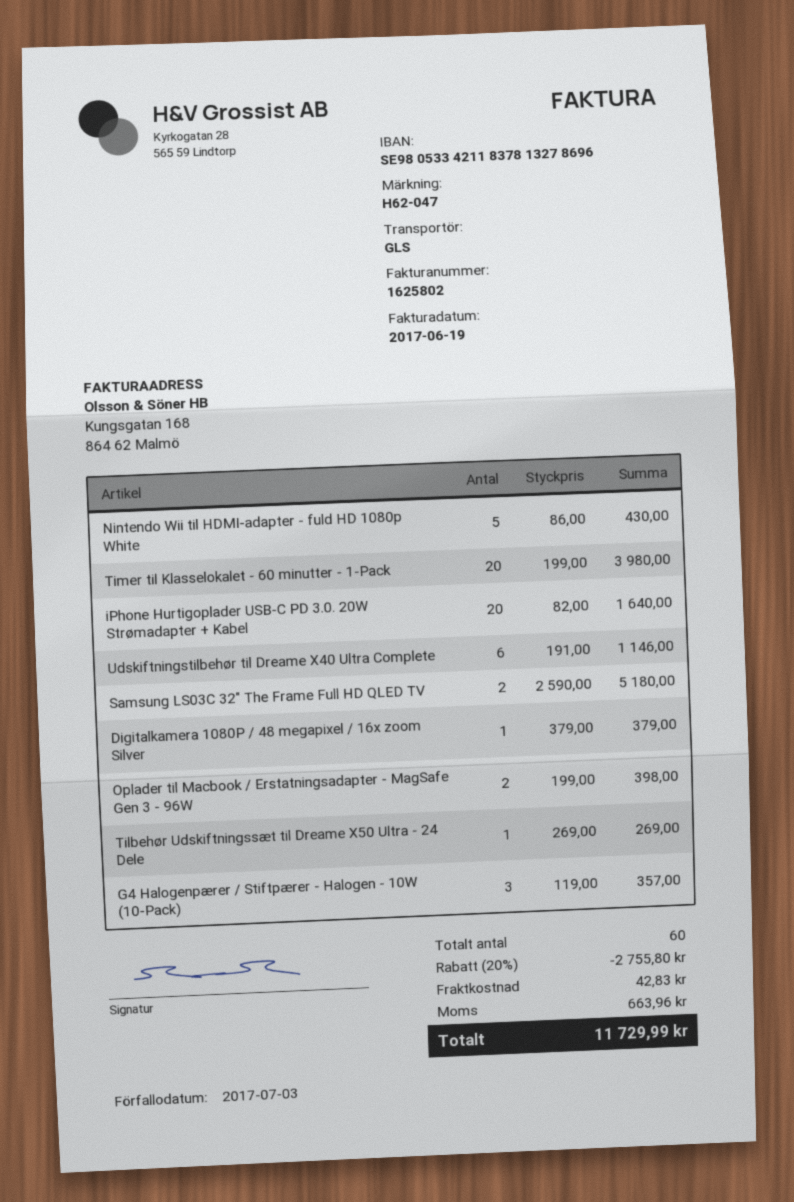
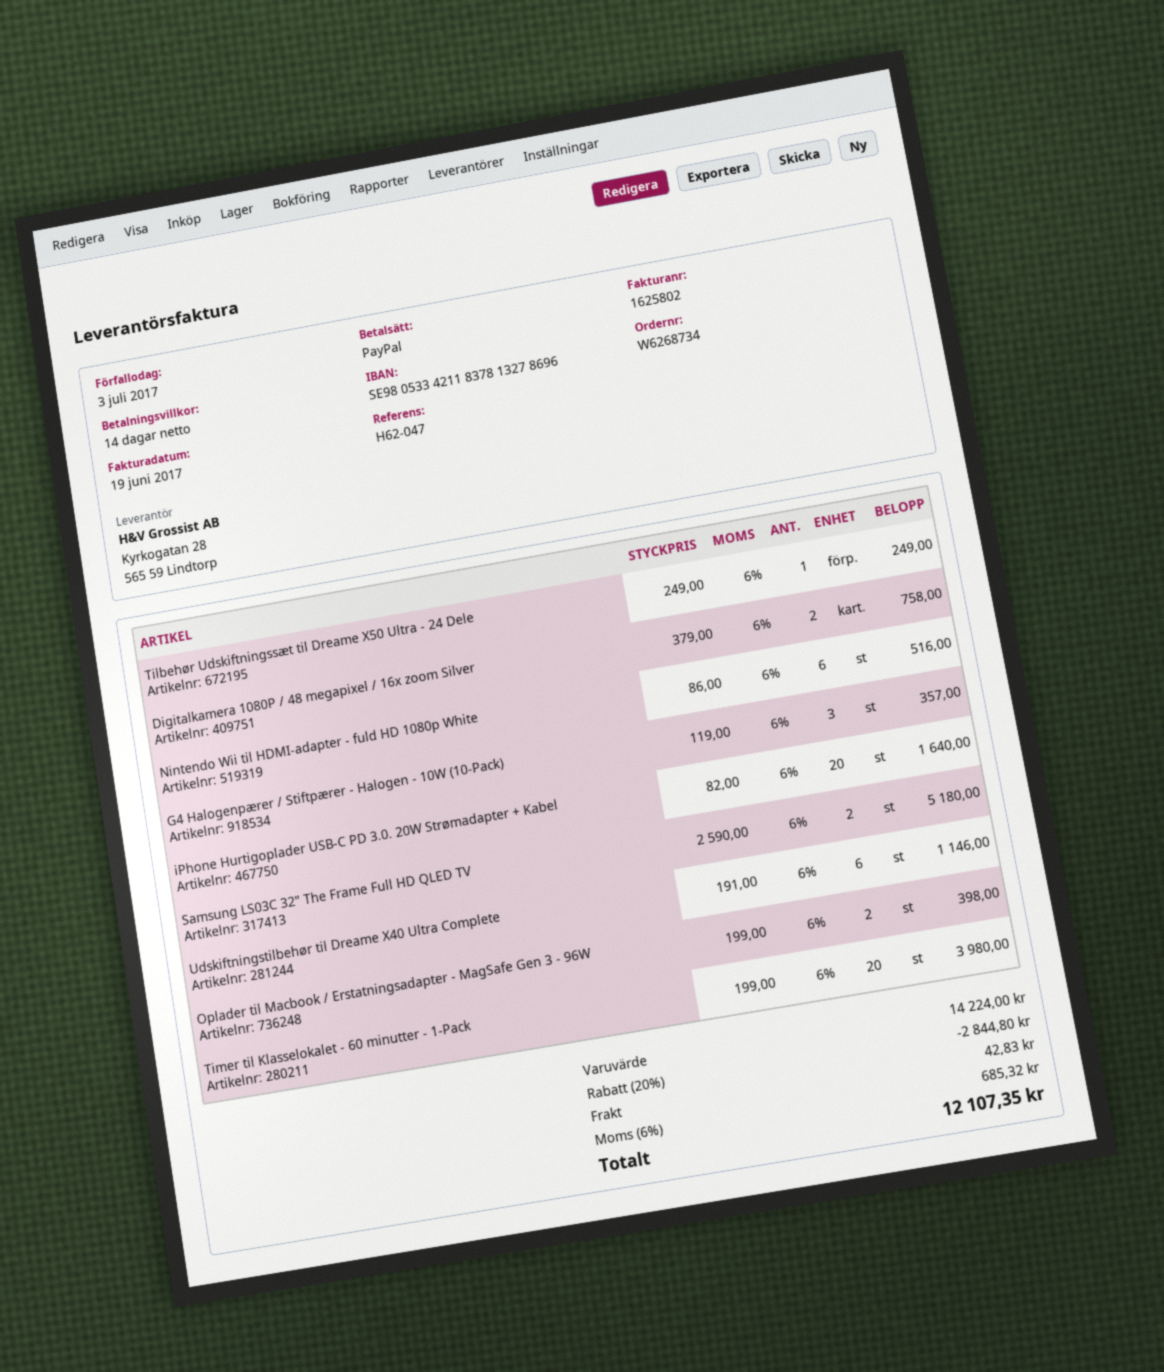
Nintendo Wii til HDMI-adapter - fuld HD 1080p White: 5 x 86.00 = 430.00 -> 6 x 86.00 = 516.00
Digitalkamera 1080P / 48 megapixel / 16x zoom Silver: 1 x 379.00 = 379.00 -> 2 x 379.00 = 758.00
Tilbehør Udskiftningssæt til Dreame X50 Ultra - 24 Dele: 1 x 269.00 = 269.00 -> 1 x 249.00 = 249.00
discount: 20% = 2755.80 -> 20% = 2844.80
tax: 663.96 -> 685.32
total: 11729.99 -> 12107.35

